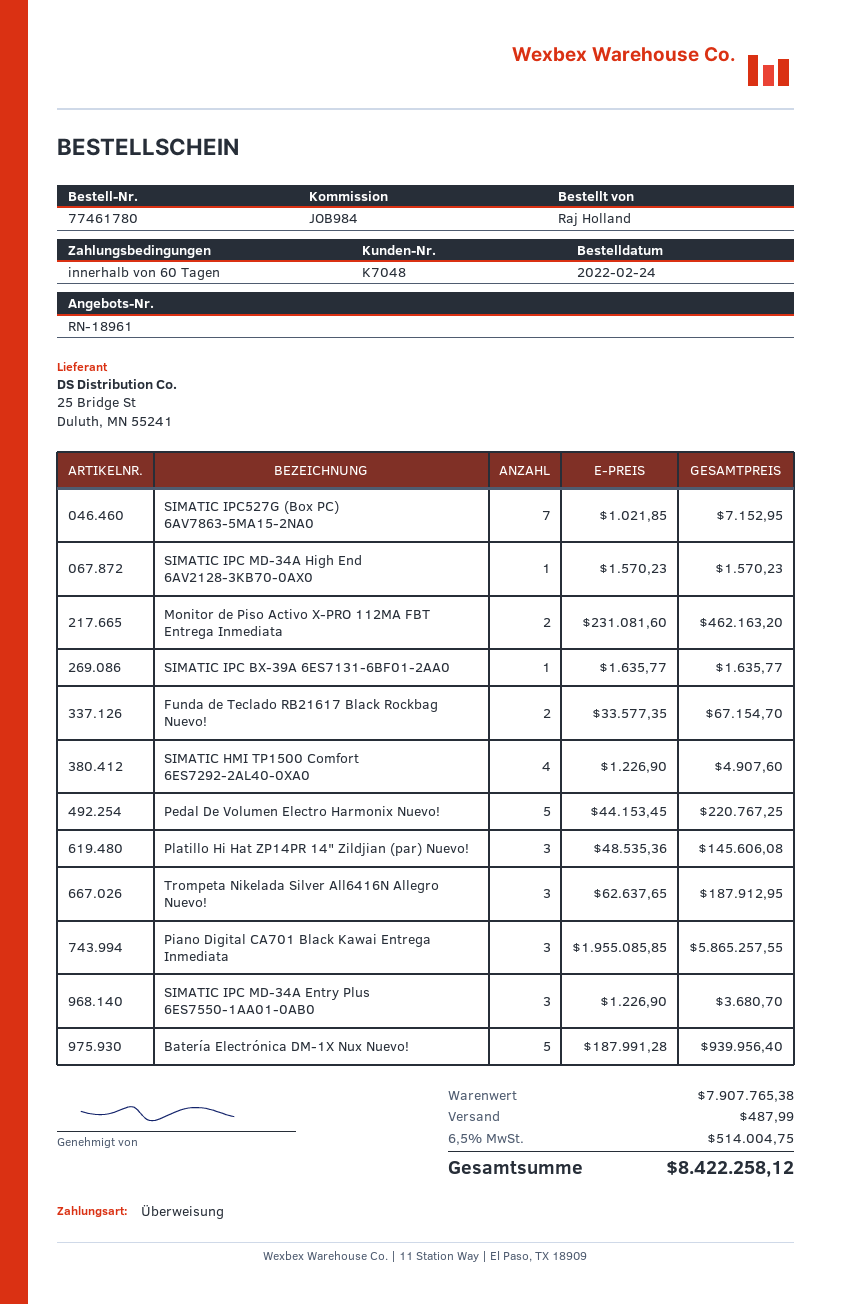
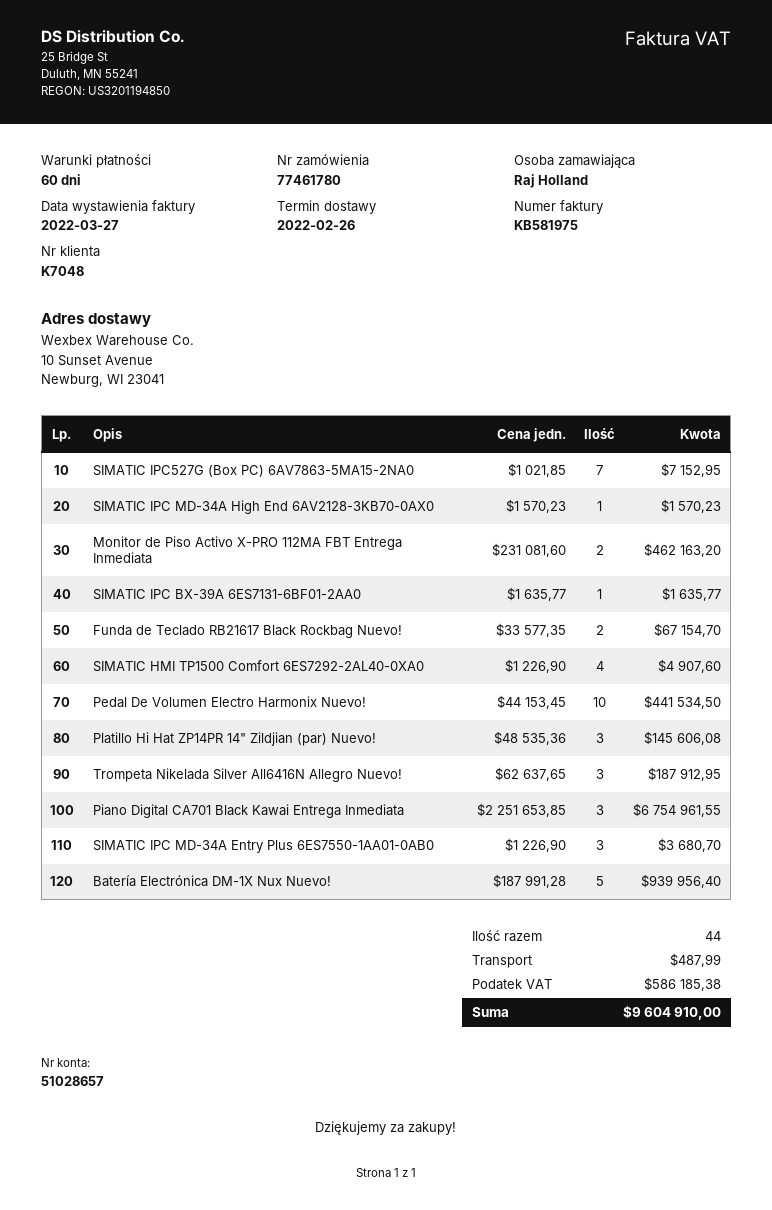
Pedal De Volumen Electro Harmonix Nuevo!: 5 x 44153.45 = 220767.25 -> 10 x 44153.45 = 441534.50
Piano Digital CA701 Black Kawai Entrega Inmediata: 3 x 1955085.85 = 5865257.55 -> 3 x 2251653.85 = 6754961.55
tax: 514004.75 -> 586185.38
total: 8422258.12 -> 9604910.00

